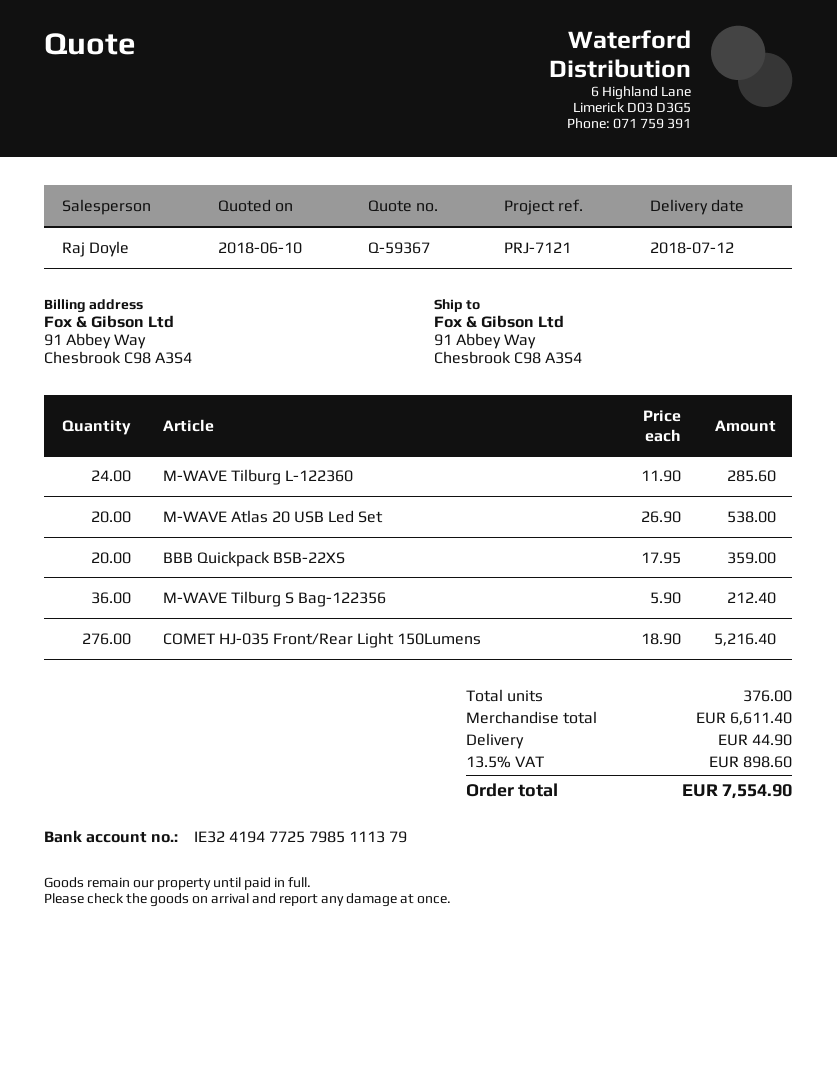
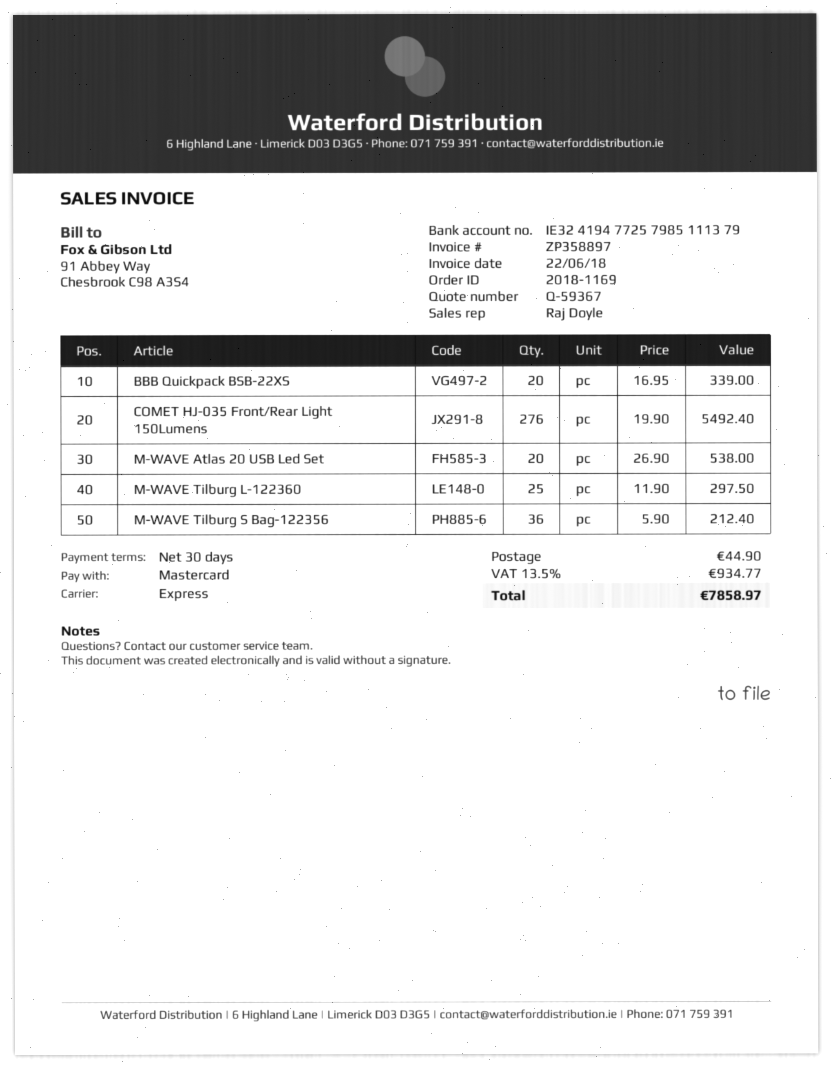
M-WAVE Tilburg L-122360: 24 x 11.90 = 285.60 -> 25 x 11.90 = 297.50
BBB Quickpack BSB-22XS: 20 x 17.95 = 359.00 -> 20 x 16.95 = 339.00
COMET HJ-035 Front/Rear Light 150Lumens: 276 x 18.90 = 5216.40 -> 276 x 19.90 = 5492.40
tax: 13.5% = 898.60 -> 13.5% = 934.77
total: 7554.90 -> 7858.97

